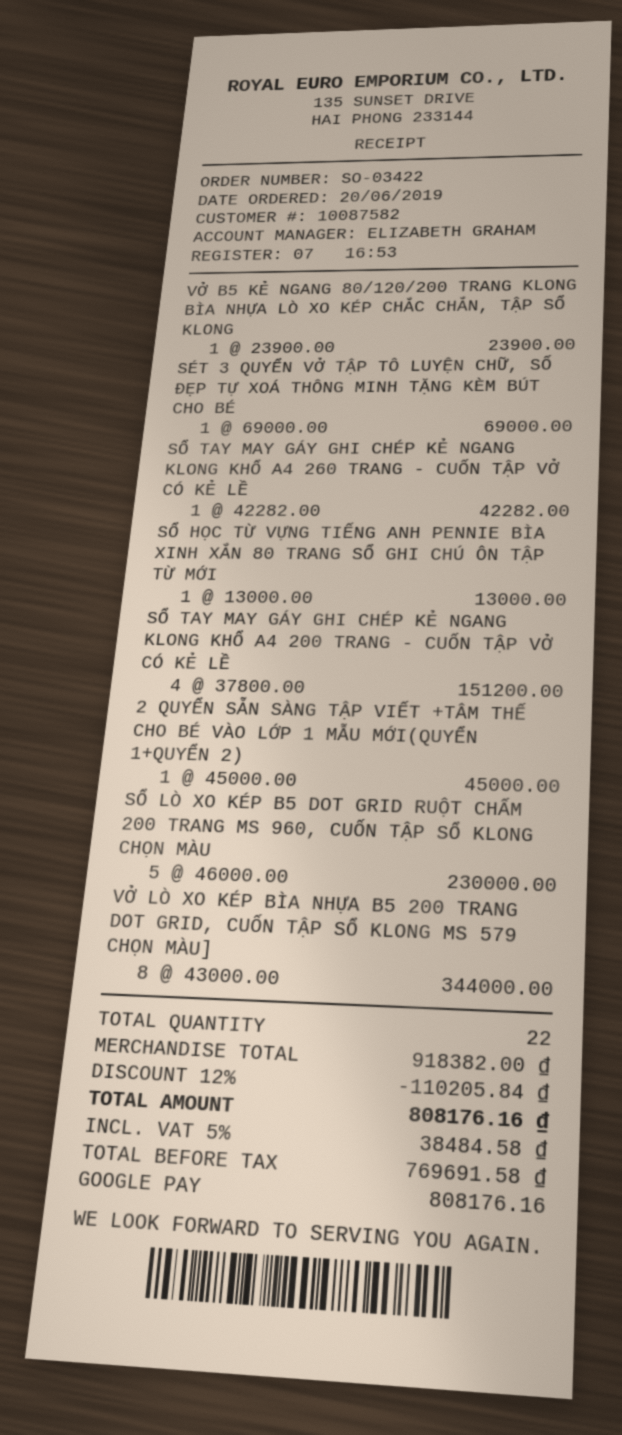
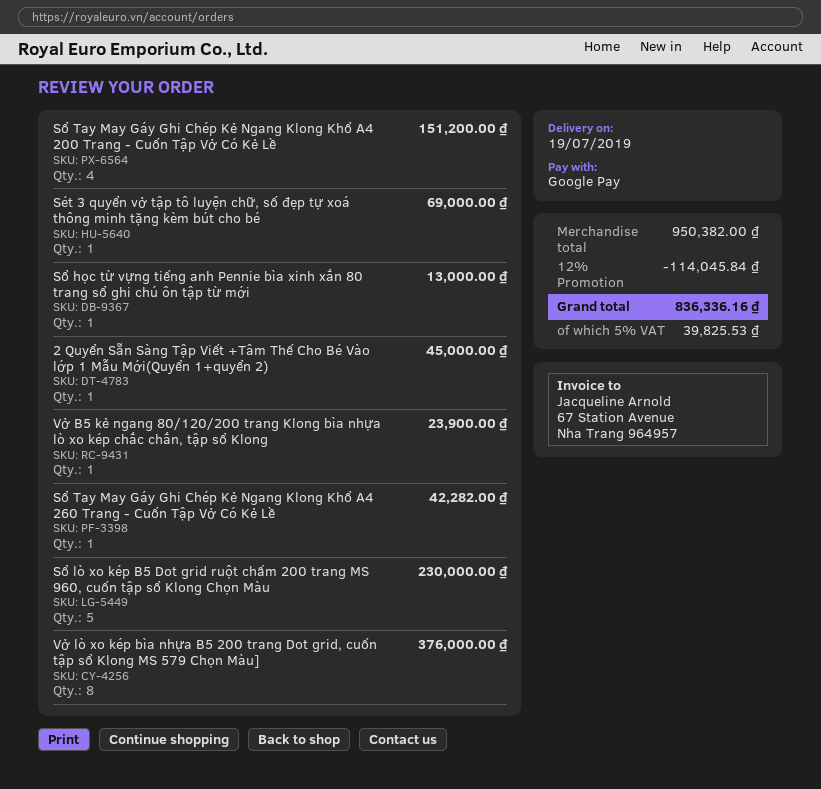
VỞ LÒ XO KÉP BÌA NHỰA B5 200 TRANG DOT GRID, CUỐN TẬP SỔ KLONG MS 579 CHỌN MÀU]: 8 for 344000.00 -> 8 for 376000.00
subtotal: 918382.00 -> 950382.00
discount: 12% = 110205.84 -> 12% = 114045.84
tax: 5% = 38484.58 -> 5% = 39825.53
total: 808176.16 -> 836336.16

